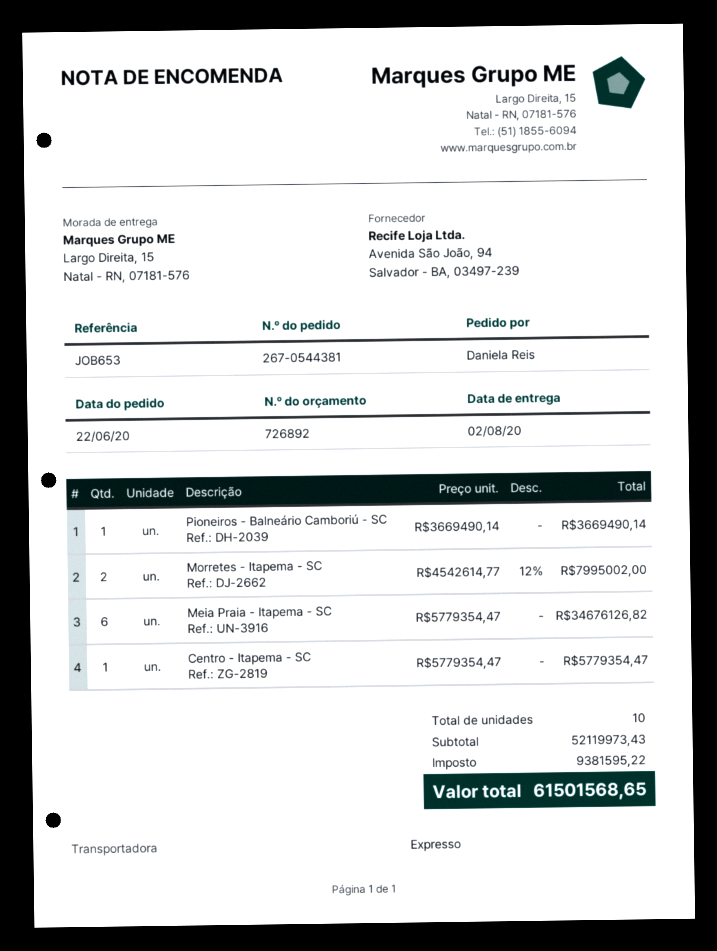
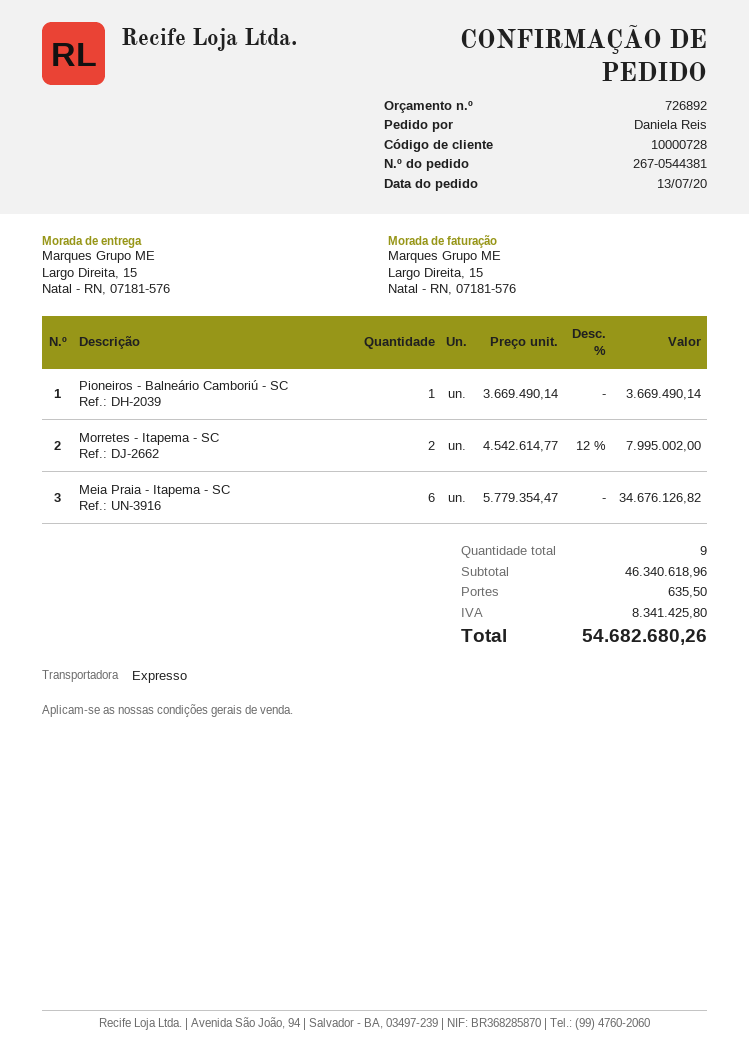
order date: 2020-06-22 -> 2020-07-13
Centro - Itapema - SC: 1 x 5779354.47 = 5779354.47 -> none
total quantity: 10 -> 9
subtotal: 52119973.43 -> 46340618.96
shipping: none -> 635.50
tax: 9381595.22 -> 8341425.80
total: 61501568.65 -> 54682680.26

